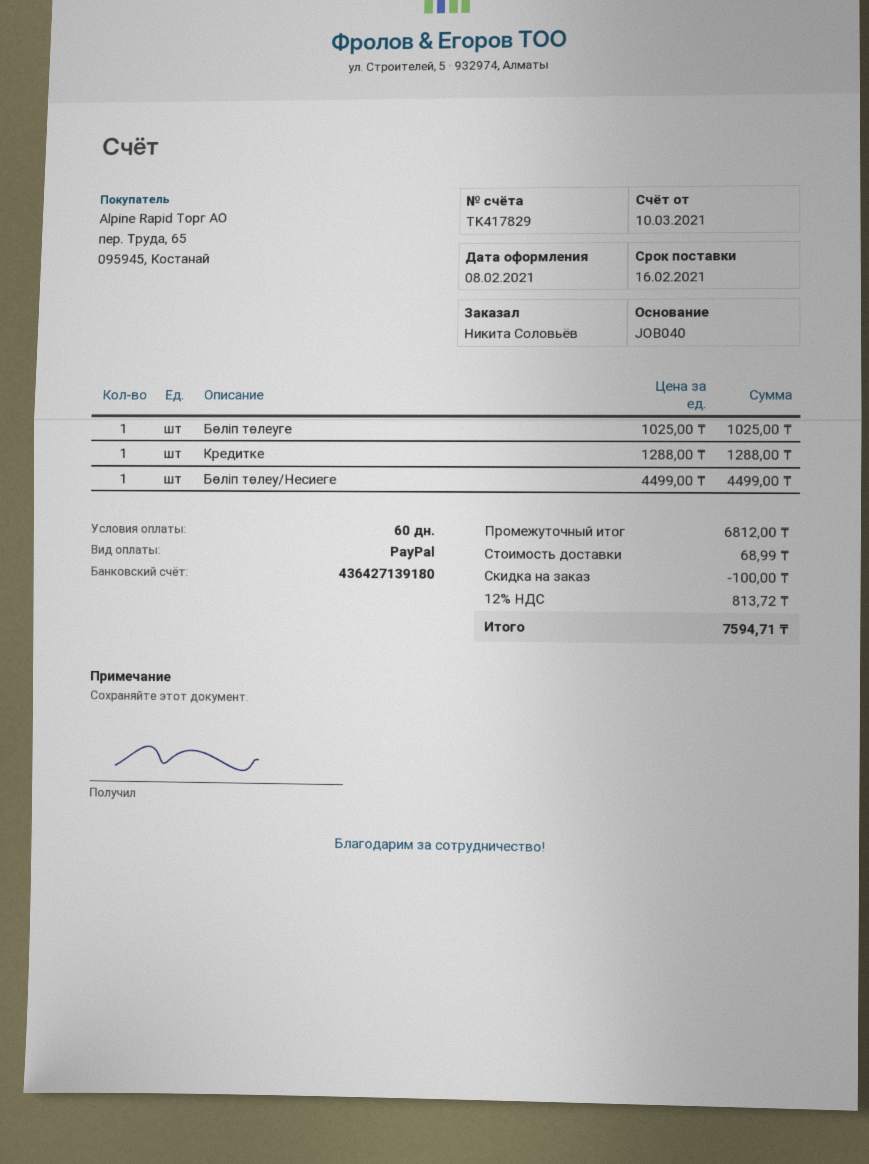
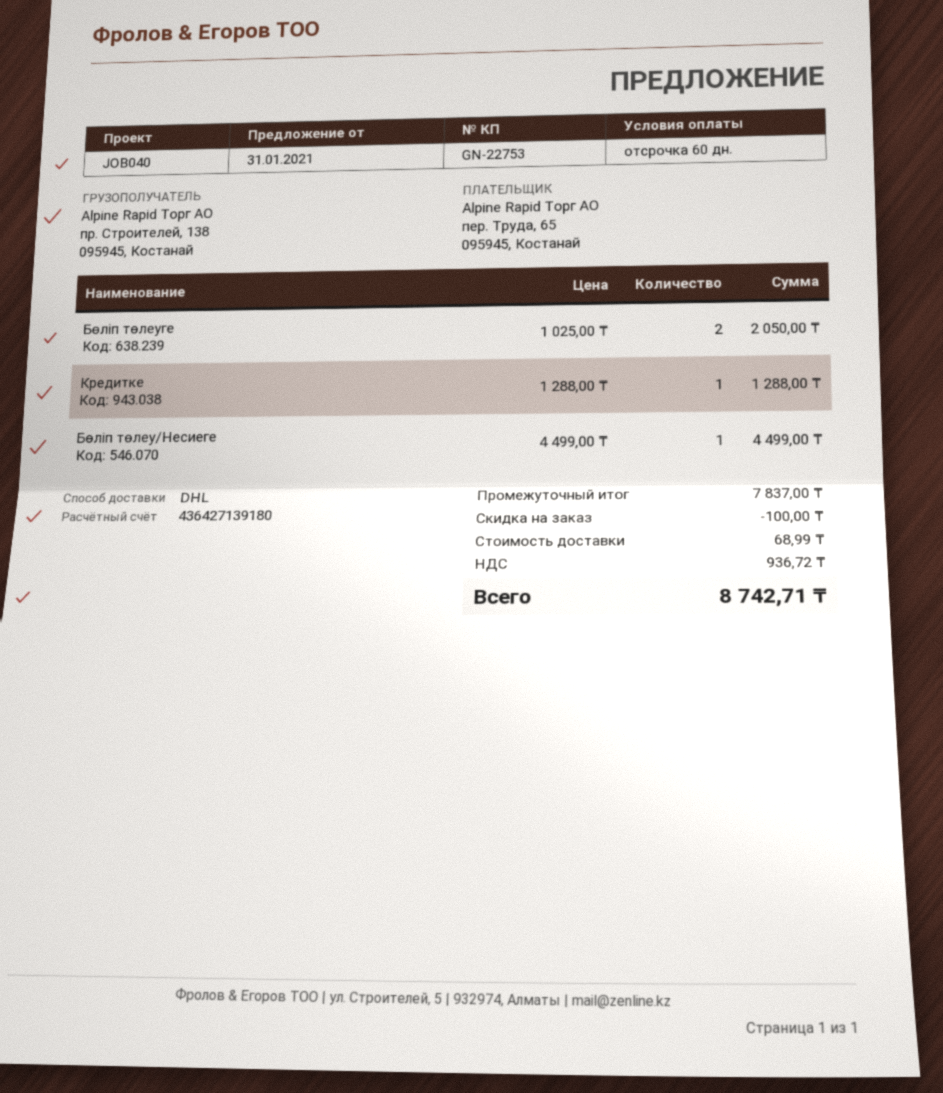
Бөліп төлеуге: 1 x 1025.00 = 1025.00 -> 2 x 1025.00 = 2050.00
subtotal: 6812.00 -> 7837.00
tax: 813.72 -> 936.72
total: 7594.71 -> 8742.71

